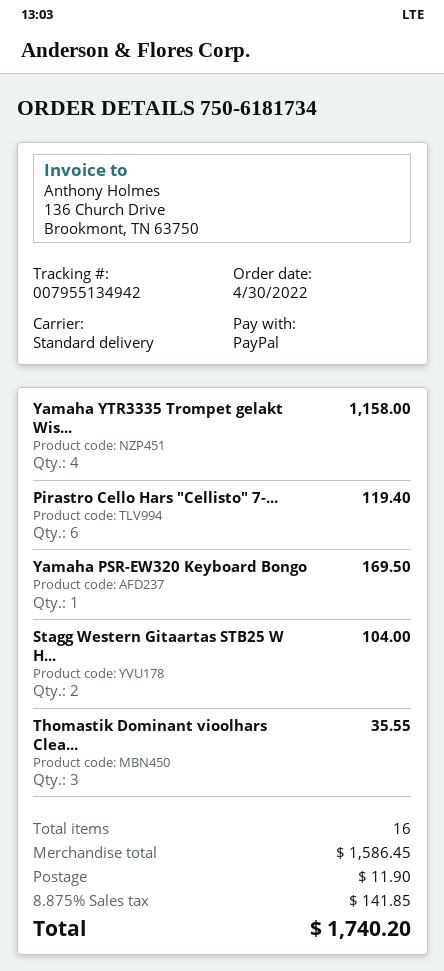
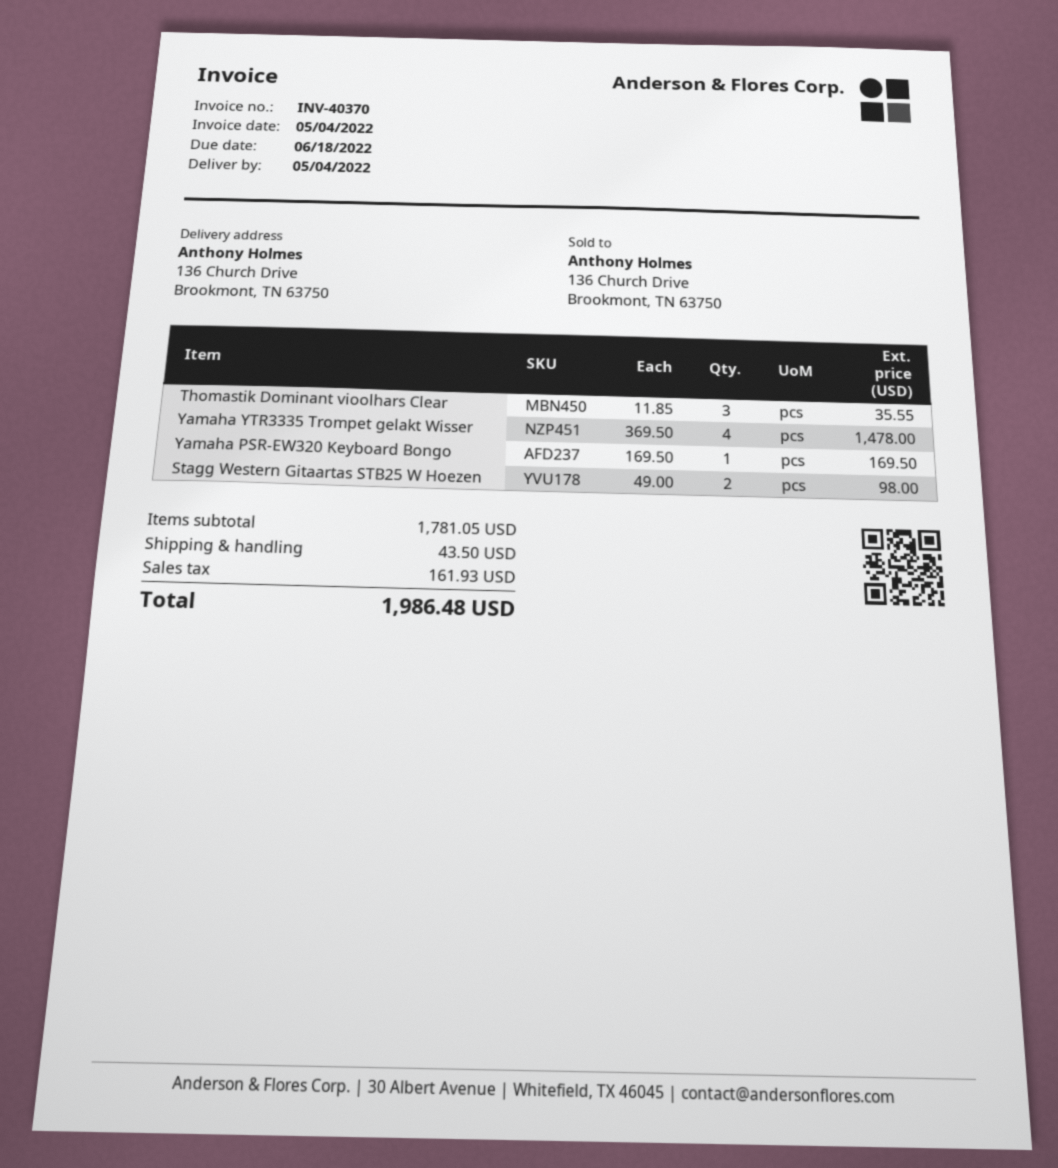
Yamaha YTR3335 Trompet gelakt Wis...: 4 for 1158.00 -> 4 for 1478.00
Pirastro Cello Hars "Cellisto" 7-...: 6 for 119.40 -> none
Stagg Western Gitaartas STB25 W H...: 2 for 104.00 -> 2 for 98.00
subtotal: 1586.45 -> 1781.05
shipping: 11.90 -> 43.50
tax: 141.85 -> 161.93
total: 1740.20 -> 1986.48

